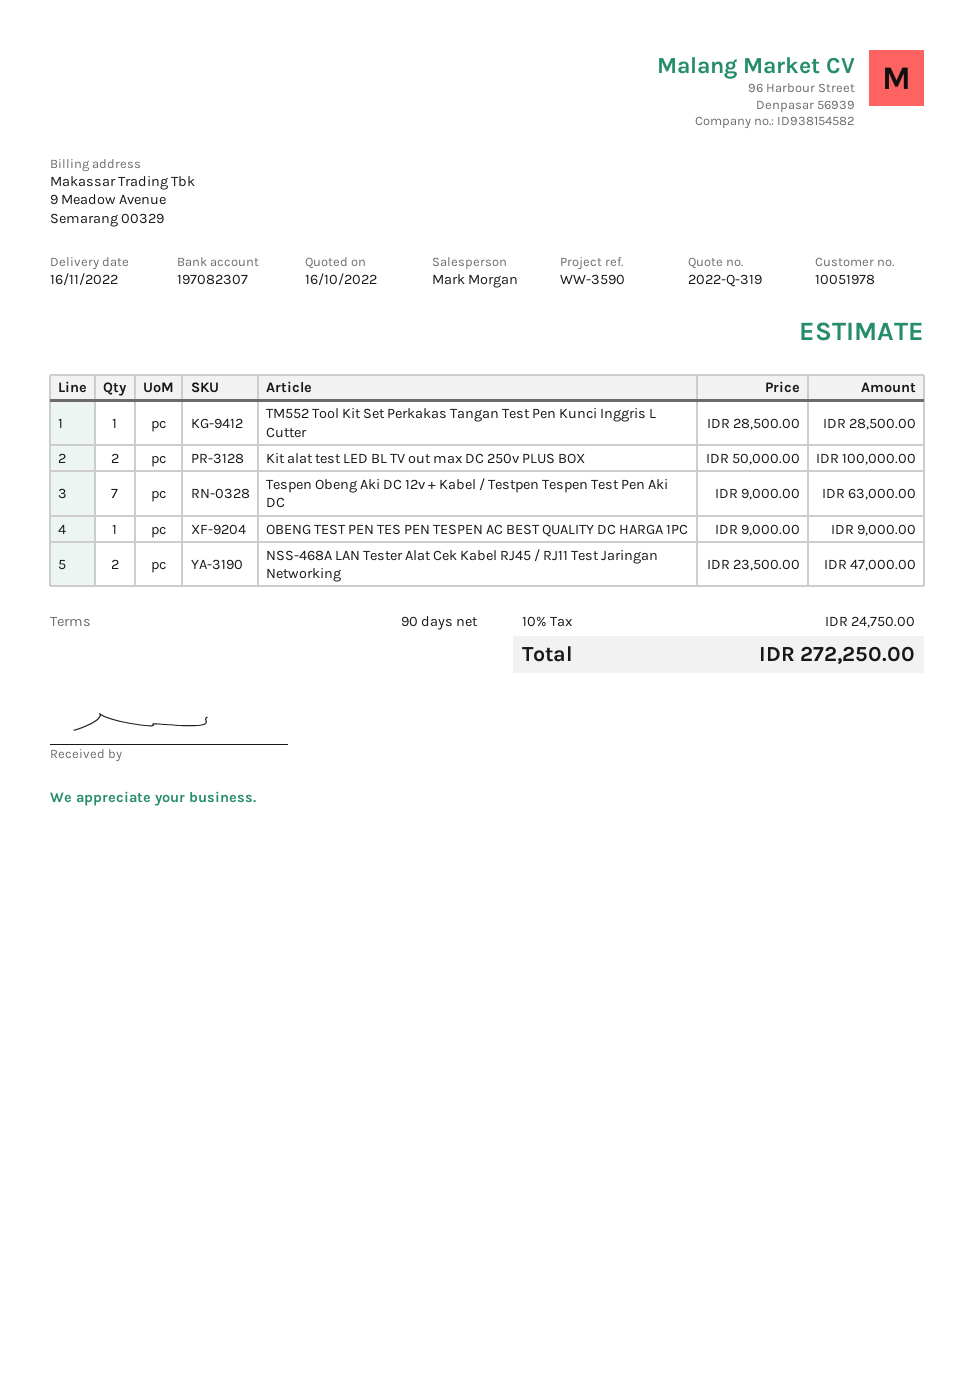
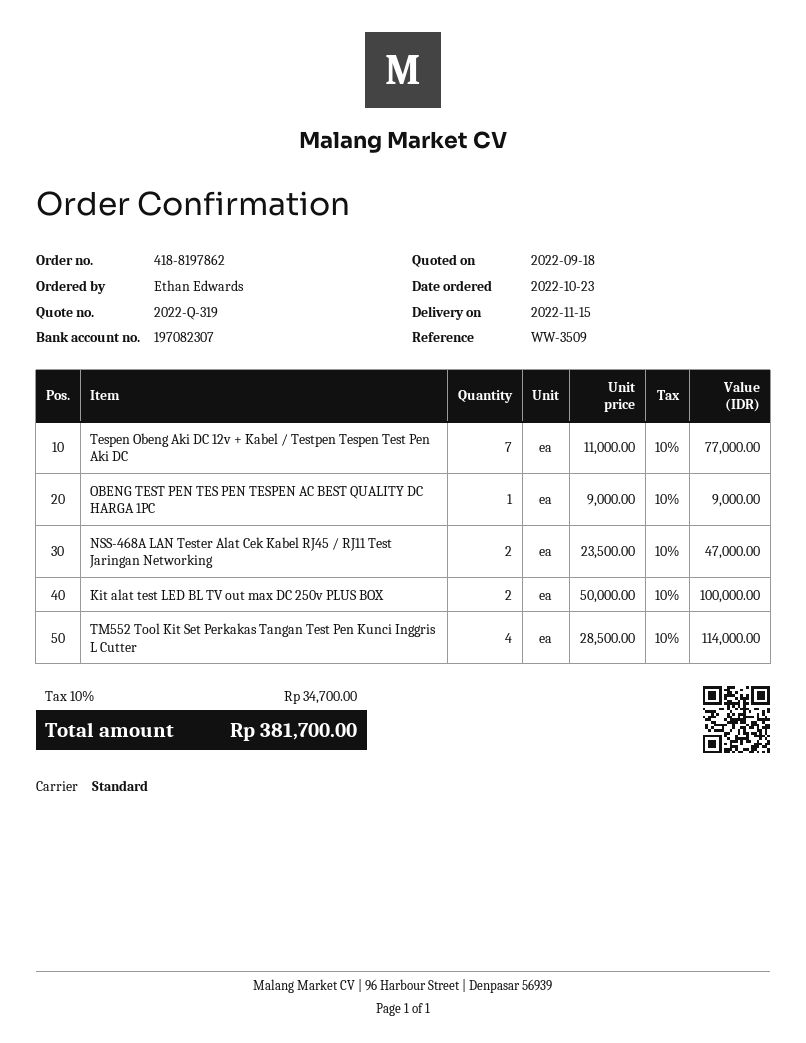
quote date: 2022-10-16 -> 2022-09-18
delivery date: 2022-11-16 -> 2022-11-15
reference: WW-3590 -> WW-3509
TM552 Tool Kit Set Perkakas Tangan Test Pen Kunci Inggris L Cutter: 1 x 28500.00 = 28500.00 -> 4 x 28500.00 = 114000.00
Tespen Obeng Aki DC 12v + Kabel / Testpen Tespen Test Pen Aki DC: 7 x 9000.00 = 63000.00 -> 7 x 11000.00 = 77000.00
tax: 10% = 24750.00 -> 10% = 34700.00
total: 272250.00 -> 381700.00

